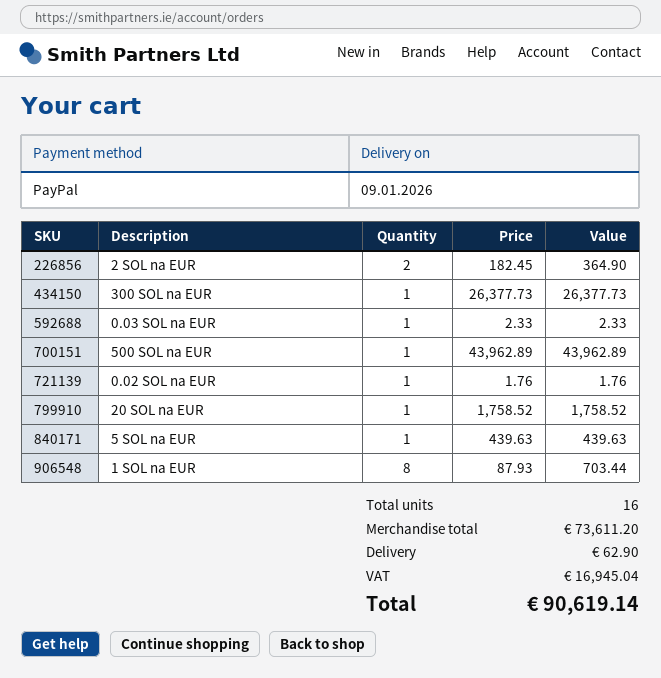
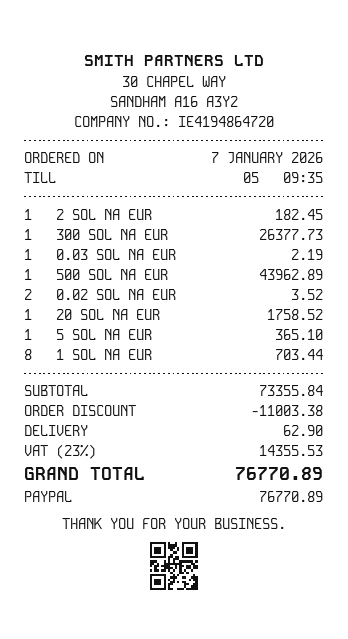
2 SOL na EUR: 2 for 364.90 -> 1 for 182.45
0.03 SOL na EUR: 1 for 2.33 -> 1 for 2.19
0.02 SOL na EUR: 1 for 1.76 -> 2 for 3.52
5 SOL na EUR: 1 for 439.63 -> 1 for 365.10
subtotal: 73611.20 -> 73355.84
discount: none -> 11003.38
tax: 16945.04 -> 14355.53
total: 90619.14 -> 76770.89

